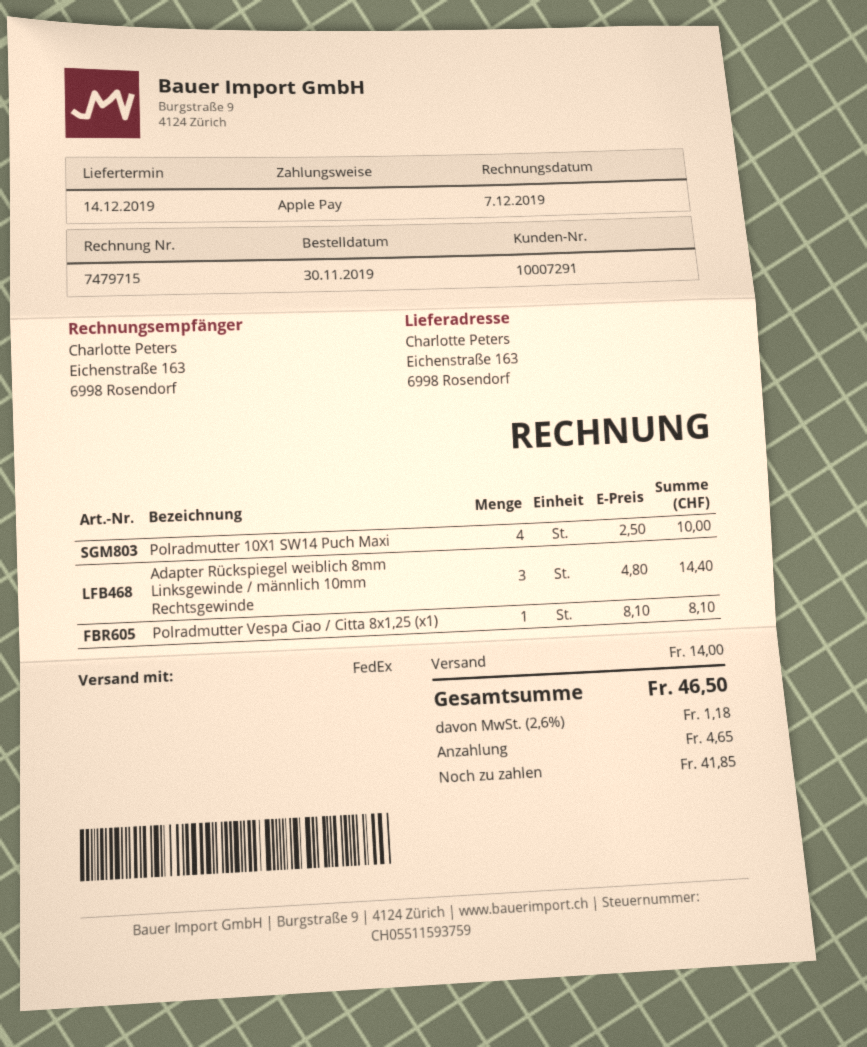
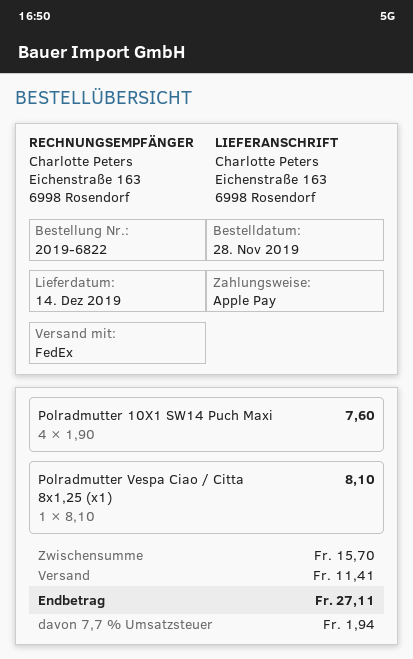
order date: 2019-11-30 -> 2019-11-28
Polradmutter 10X1 SW14 Puch Maxi: 4 x 2.50 = 10.00 -> 4 x 1.90 = 7.60
Adapter Rückspiegel weiblich 8mm Linksgewinde / männlich 10mm Rechtsgewinde: 3 x 4.80 = 14.40 -> none
shipping: 14.00 -> 11.41
tax: 2.6% = 1.18 -> 7.7% = 1.94
total: 46.50 -> 27.11

